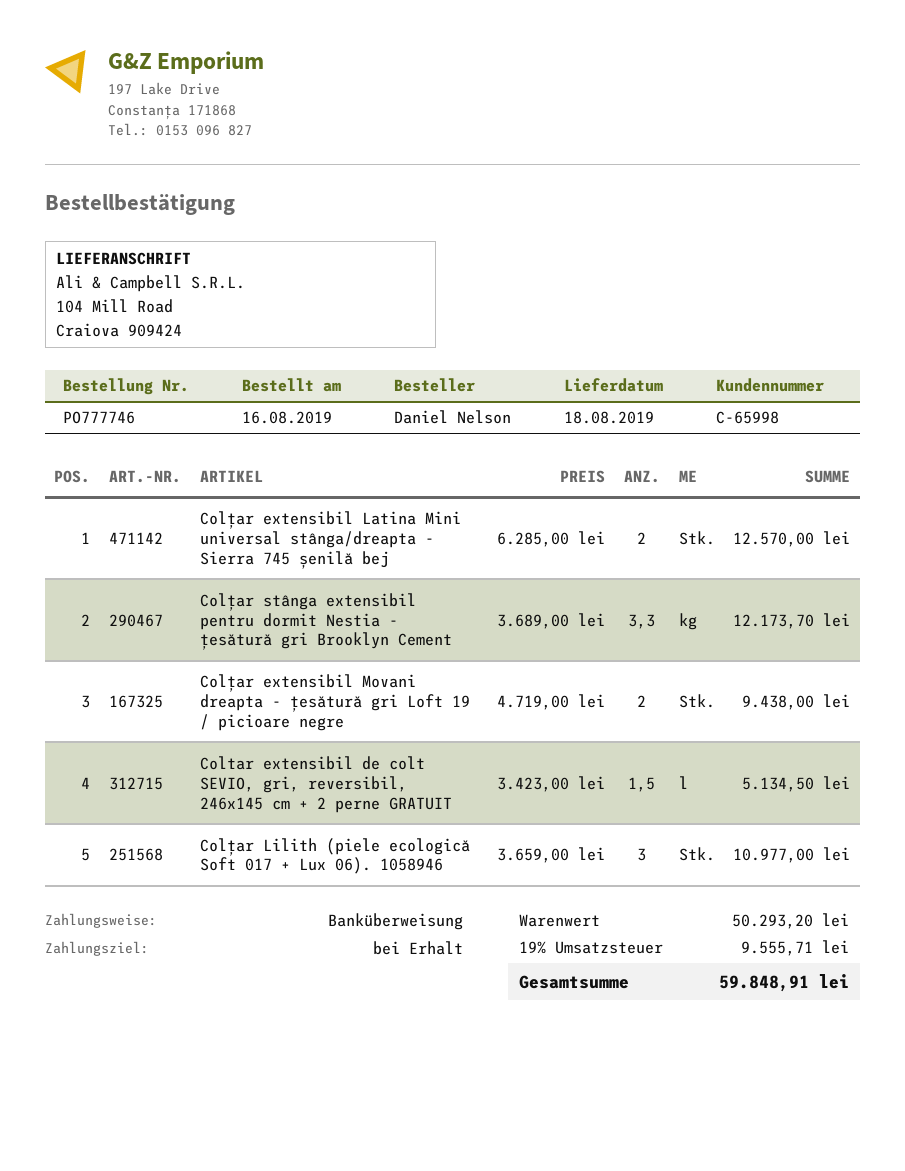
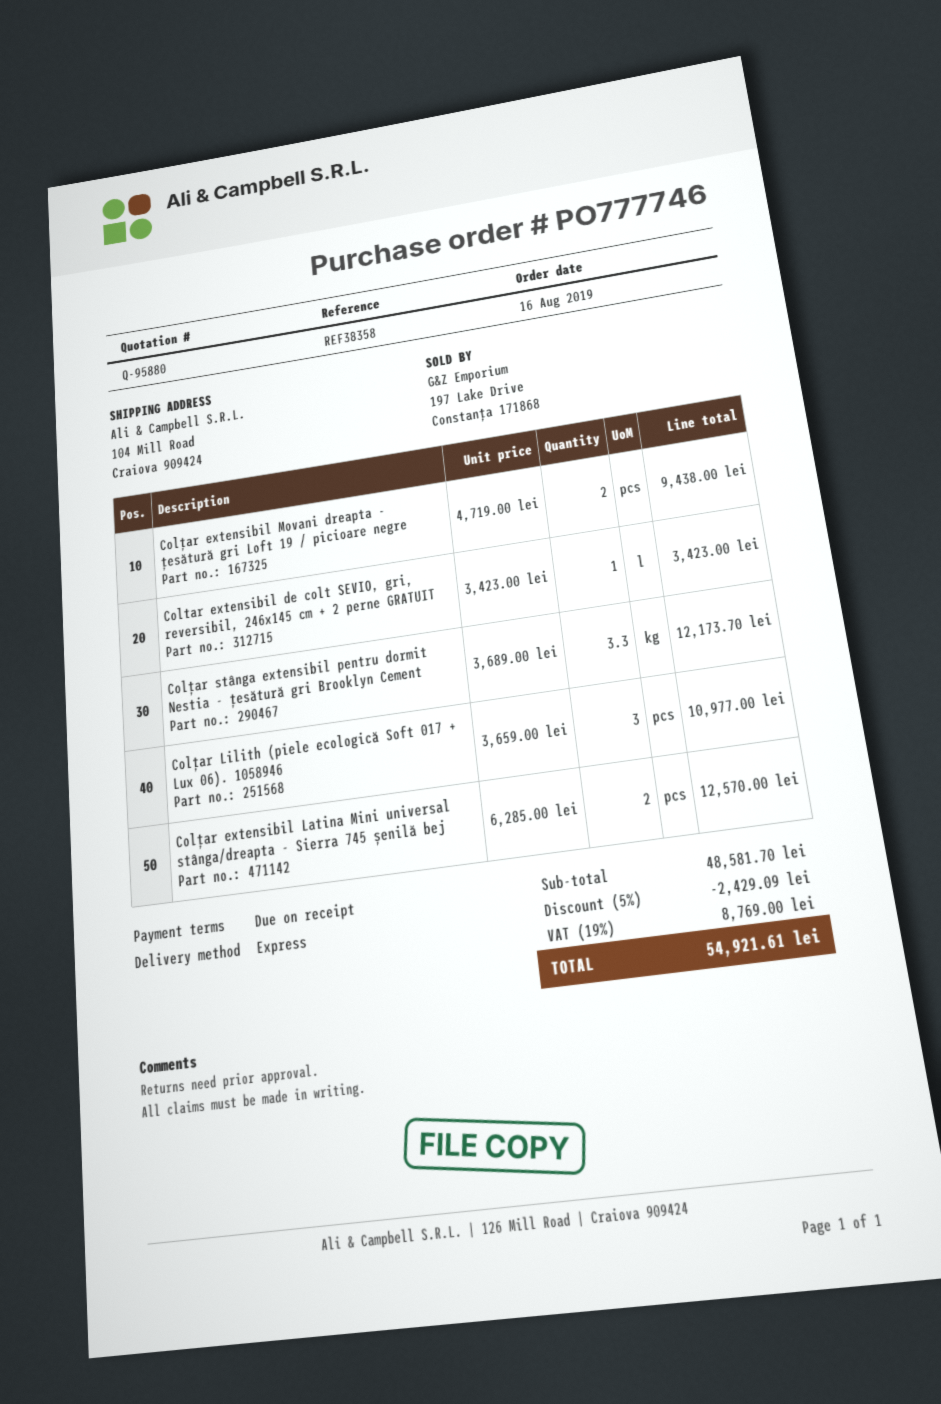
Coltar extensibil de colt SEVIO, gri, reversibil, 246x145 cm + 2 perne GRATUIT: 1.5 x 3423.00 = 5134.50 -> 1 x 3423.00 = 3423.00
subtotal: 50293.20 -> 48581.70
discount: none -> 5% = 2429.09
tax: 19% = 9555.71 -> 19% = 8769.00
total: 59848.91 -> 54921.61

